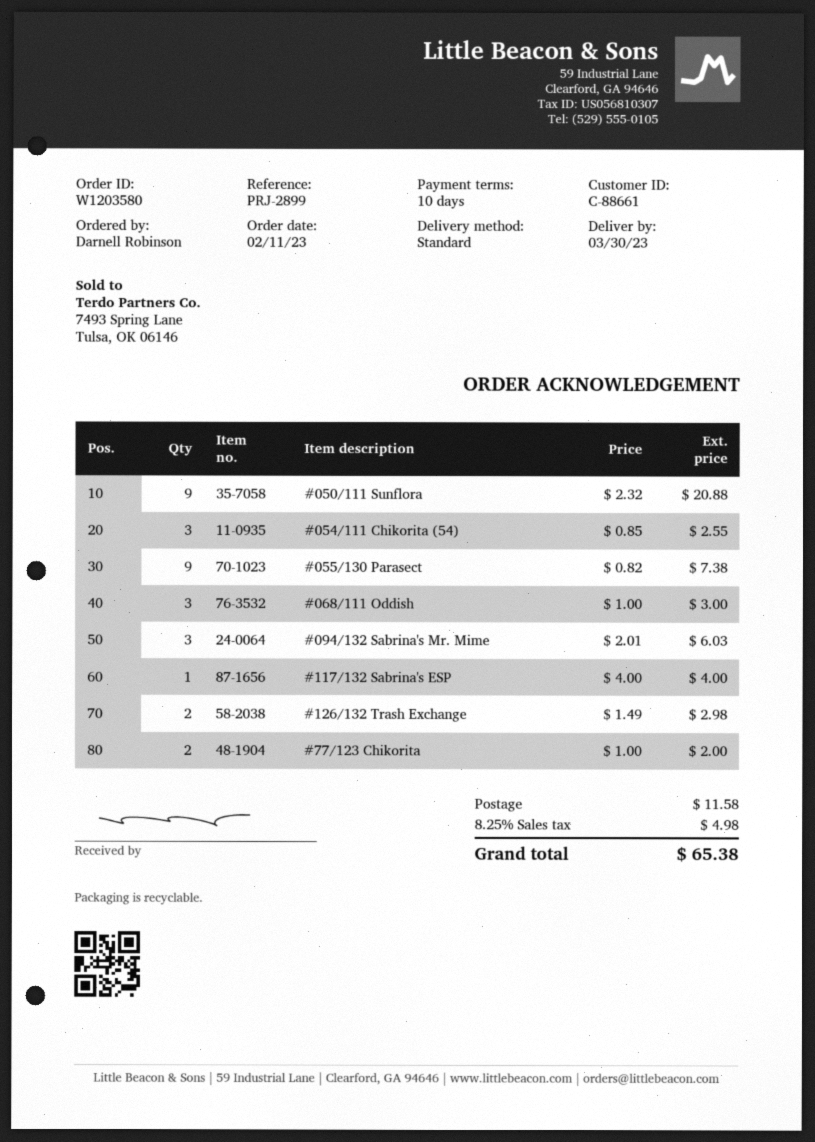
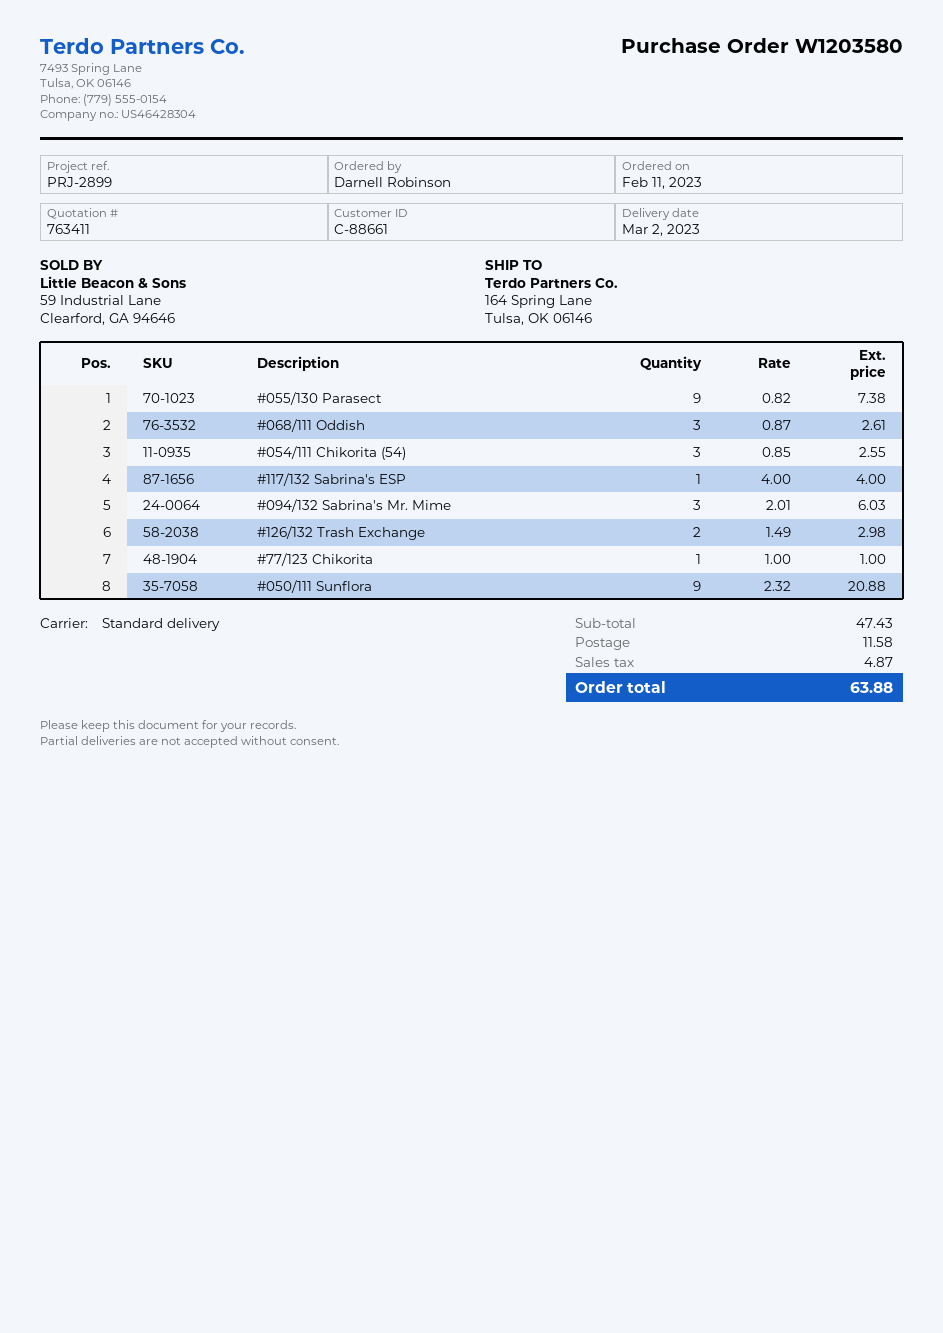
delivery date: 2023-03-30 -> 2023-03-02
#068/111 Oddish: 3 x 1.00 = 3.00 -> 3 x 0.87 = 2.61
#77/123 Chikorita: 2 x 1.00 = 2.00 -> 1 x 1.00 = 1.00
tax: 4.98 -> 4.87
total: 65.38 -> 63.88

